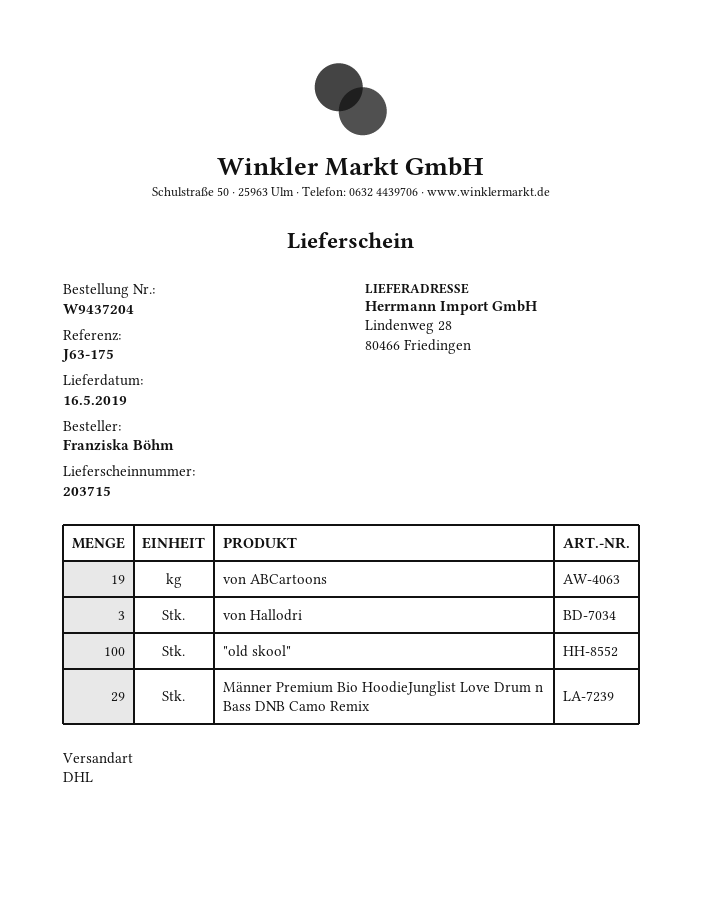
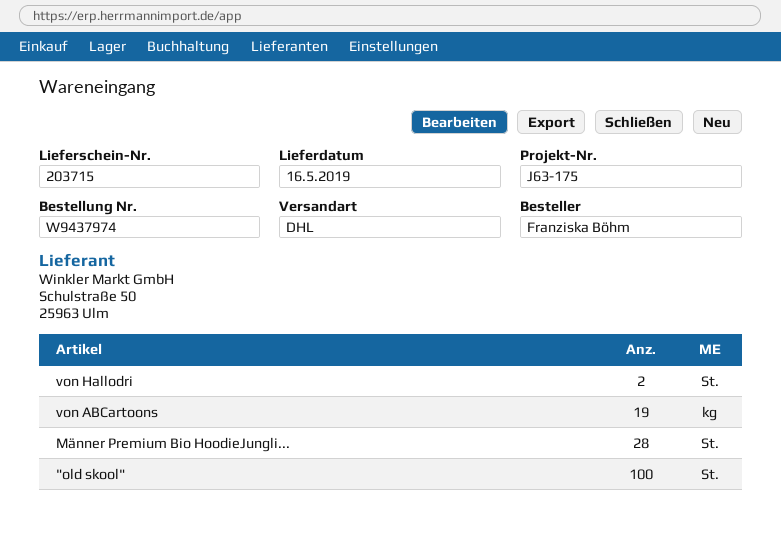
order number: W9437204 -> W9437974
von Hallodri: 3 -> 2
Männer Premium Bio HoodieJunglist Love Drum n Bass DNB Camo Remix: 29 -> 28

